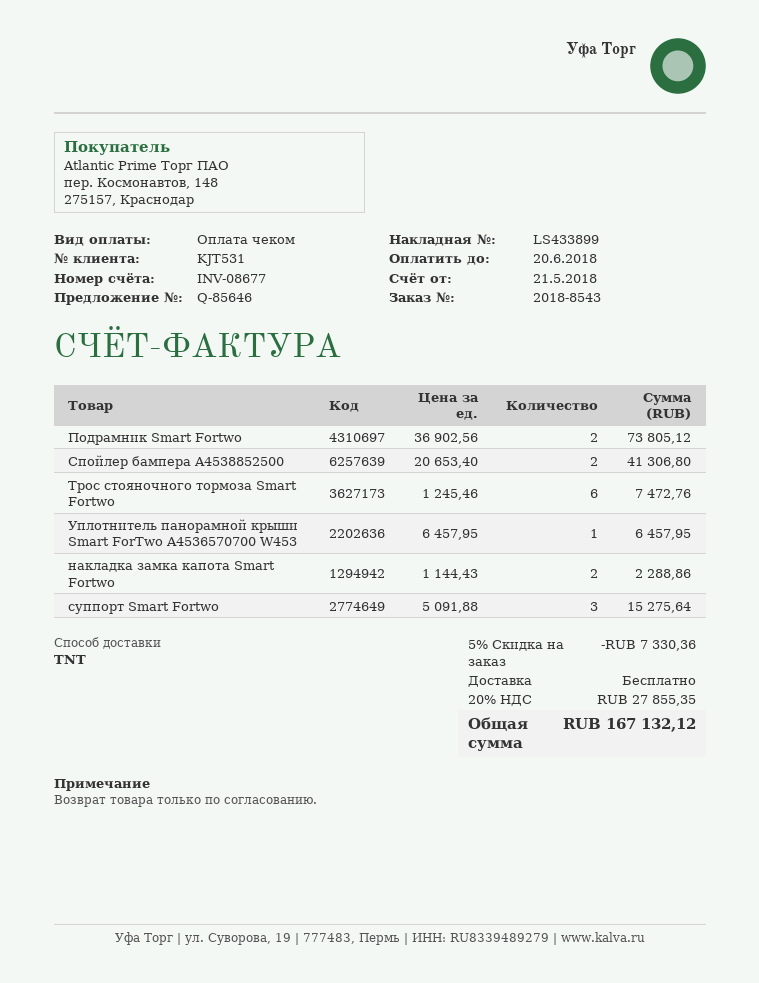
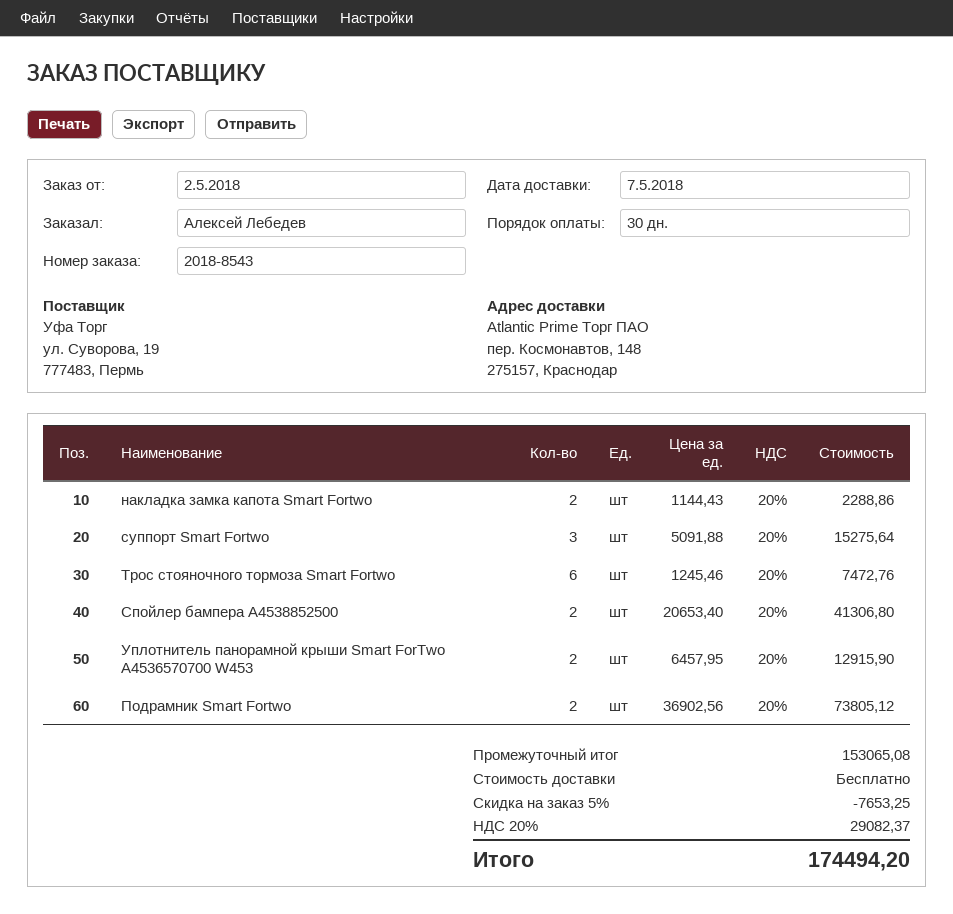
Уплотнитель панорамной крыши Smart ForTwo A4536570700 W453: 1 x 6457.95 = 6457.95 -> 2 x 6457.95 = 12915.90
discount: 5% = 7330.36 -> 5% = 7653.25
tax: 20% = 27855.35 -> 20% = 29082.37
total: 167132.12 -> 174494.20

